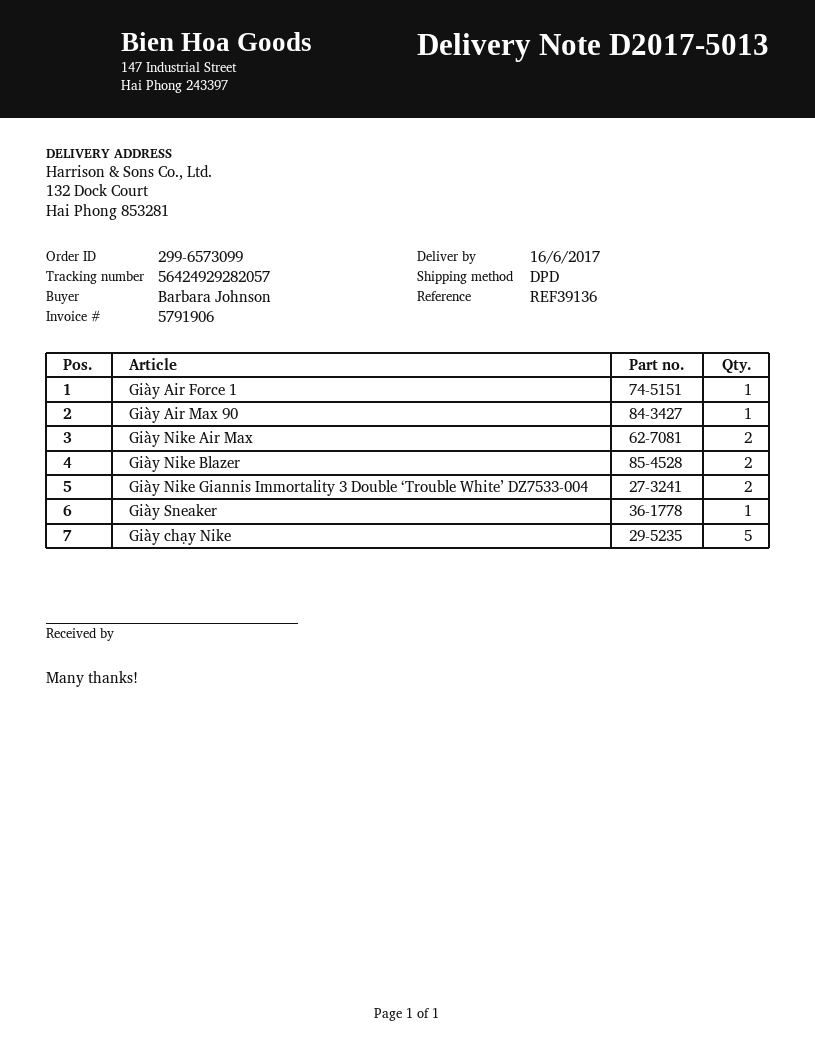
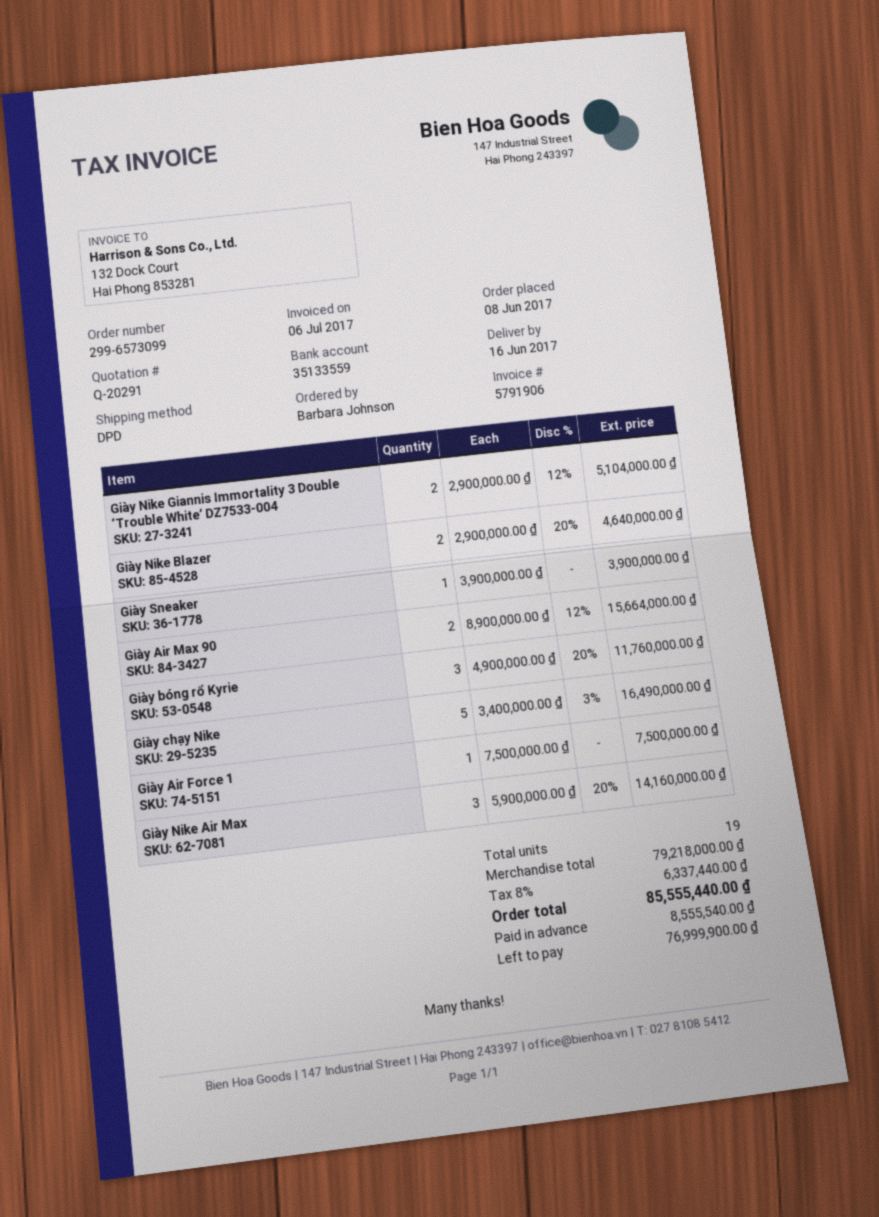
Giày Air Max 90: 1 -> 2
Giày Nike Air Max: 2 -> 3
Giày bóng rổ Kyrie: none -> 3

